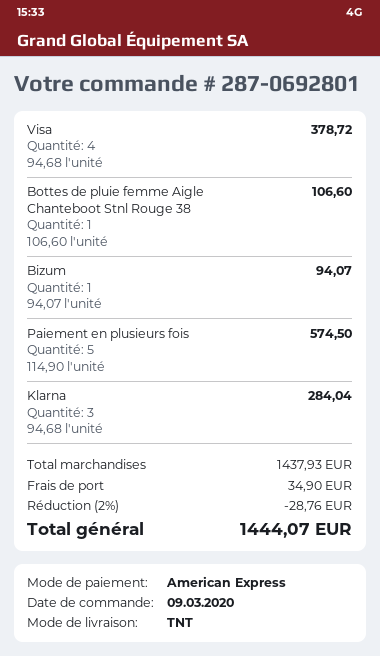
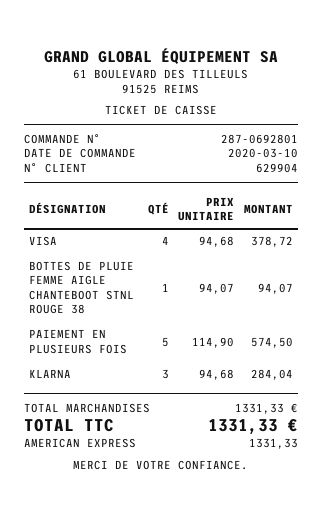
order date: 2020-03-09 -> 2020-03-10
Bottes de pluie femme Aigle Chanteboot Stnl Rouge 38: 1 x 106.60 = 106.60 -> 1 x 94.07 = 94.07
Bizum: 1 x 94.07 = 94.07 -> none
subtotal: 1437.93 -> 1331.33
discount: 2% = 28.76 -> none
shipping: 34.90 -> none
total: 1444.07 -> 1331.33

